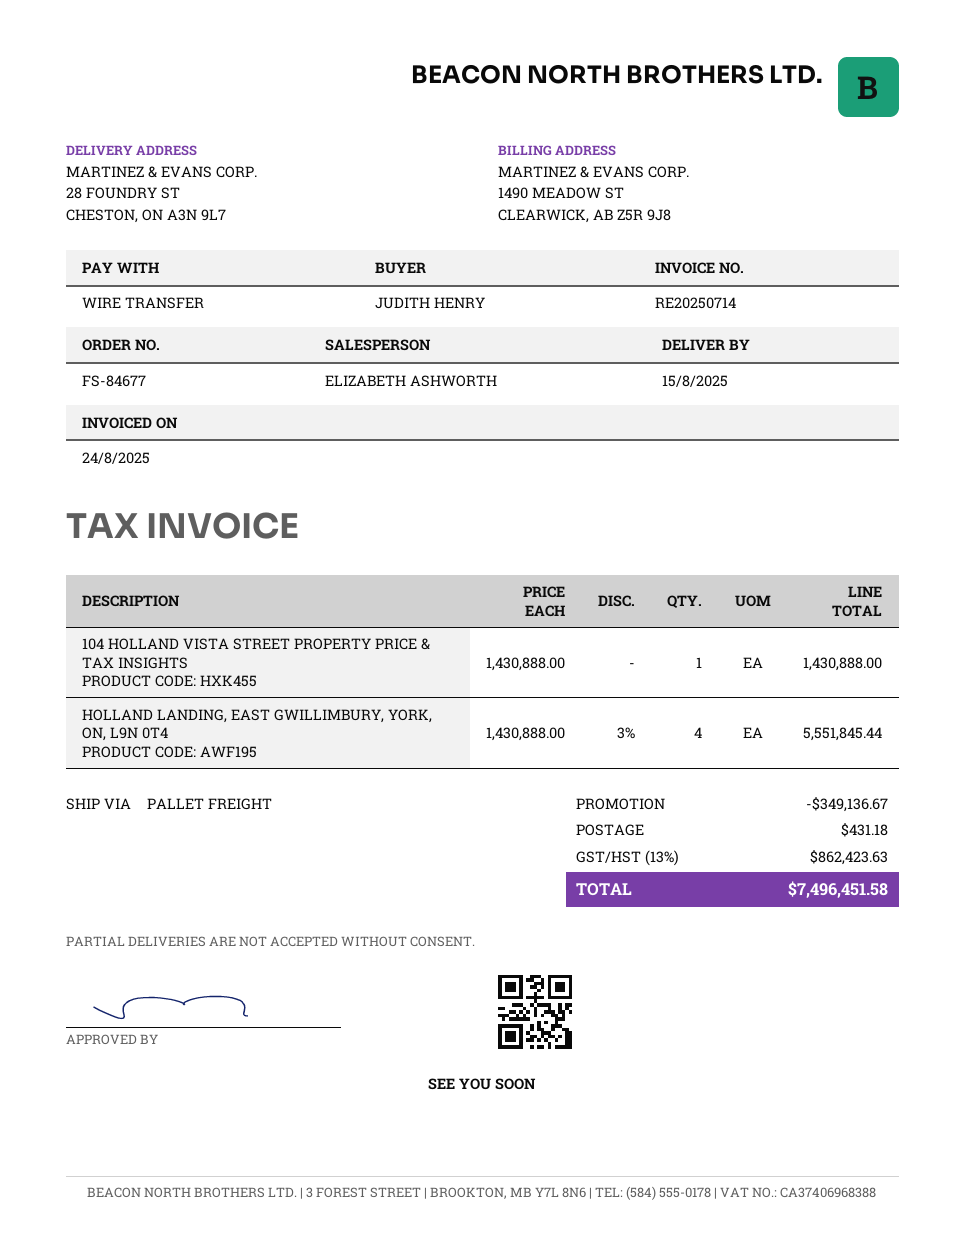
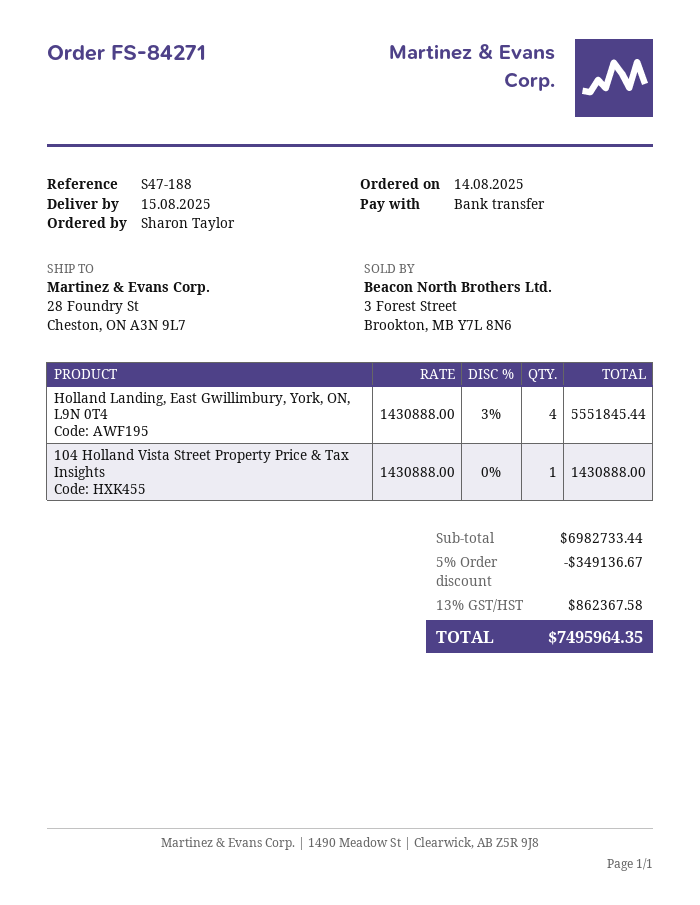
order number: FS-84677 -> FS-84271
ordered by: JUDITH HENRY -> Sharon Taylor
shipping: 431.18 -> none
tax: 13% = 862423.63 -> 13% = 862367.58
total: 7496451.58 -> 7495964.35

